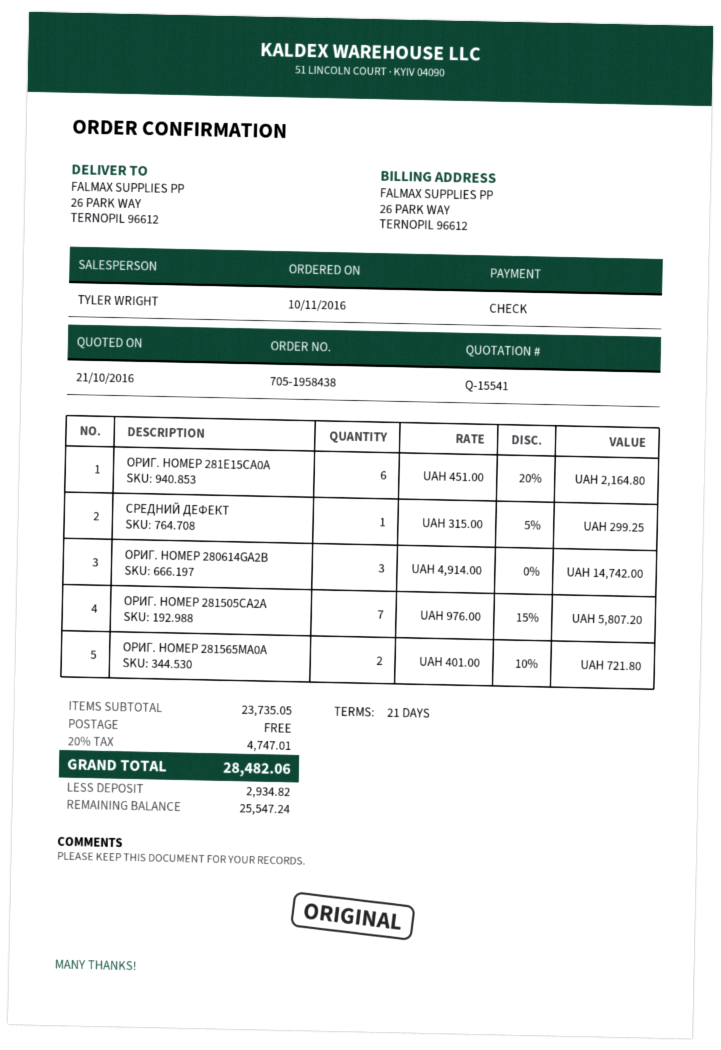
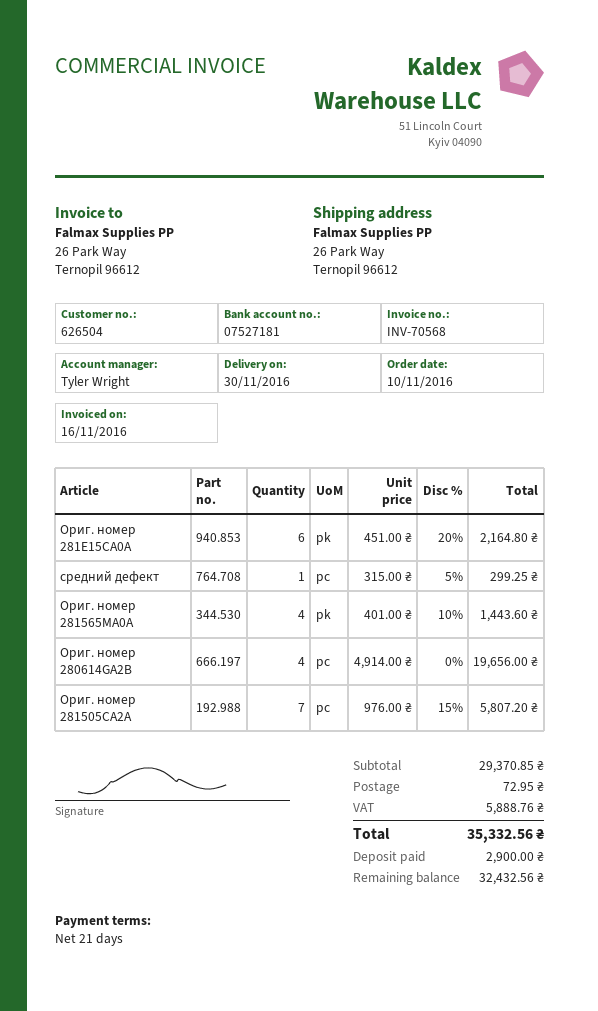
ОРИГ. НОМЕР 280614GA2B: 3 x 4914.00 = 14742.00 -> 4 x 4914.00 = 19656.00
ОРИГ. НОМЕР 281565MA0A: 2 x 401.00 - 10% = 721.80 -> 4 x 401.00 - 10% = 1443.60
subtotal: 23735.05 -> 29370.85
shipping: 0.00 -> 72.95
tax: 4747.01 -> 5888.76
total: 28482.06 -> 35332.56
deposit: 2934.82 -> 2900.00
balance: 25547.24 -> 32432.56

